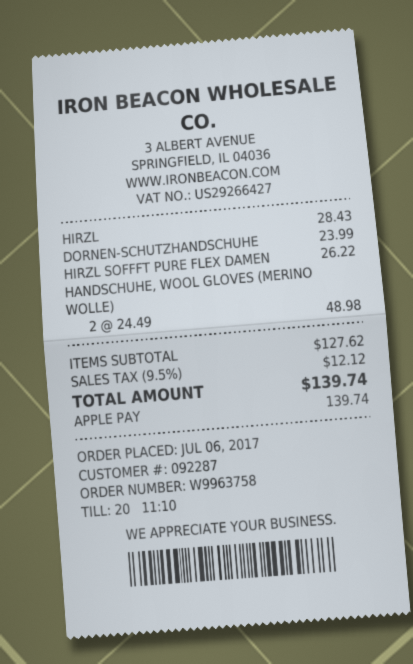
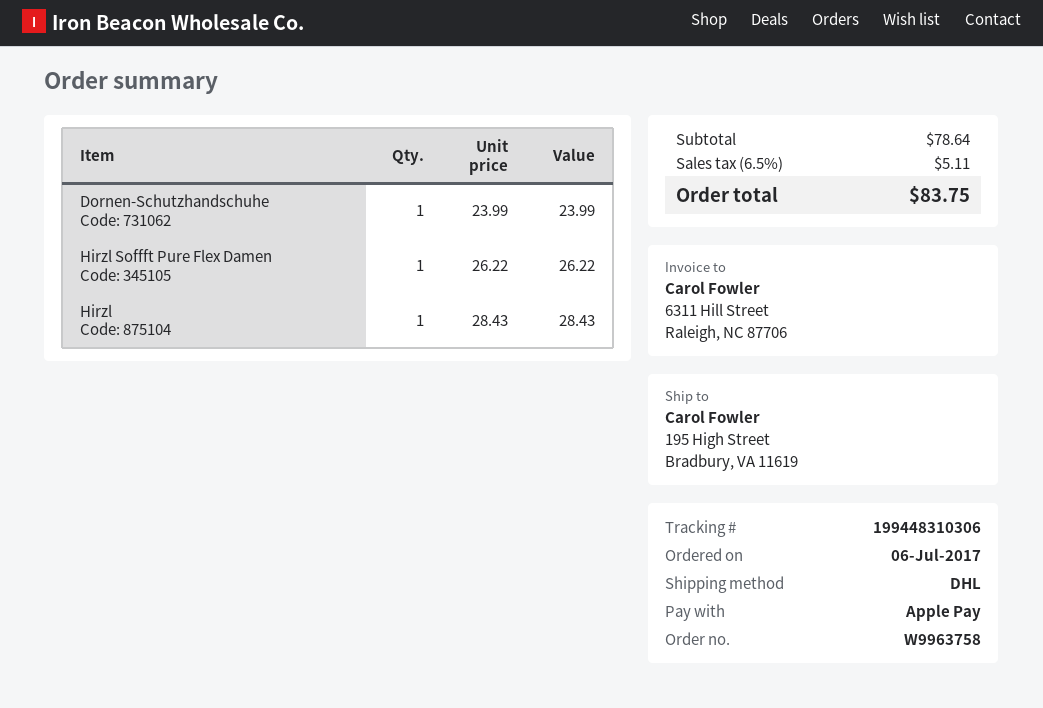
HANDSCHUHE, WOOL GLOVES (MERINO WOLLE): 2 x 24.49 = 48.98 -> none
subtotal: 127.62 -> 78.64
tax: 9.5% = 12.12 -> 6.5% = 5.11
total: 139.74 -> 83.75

